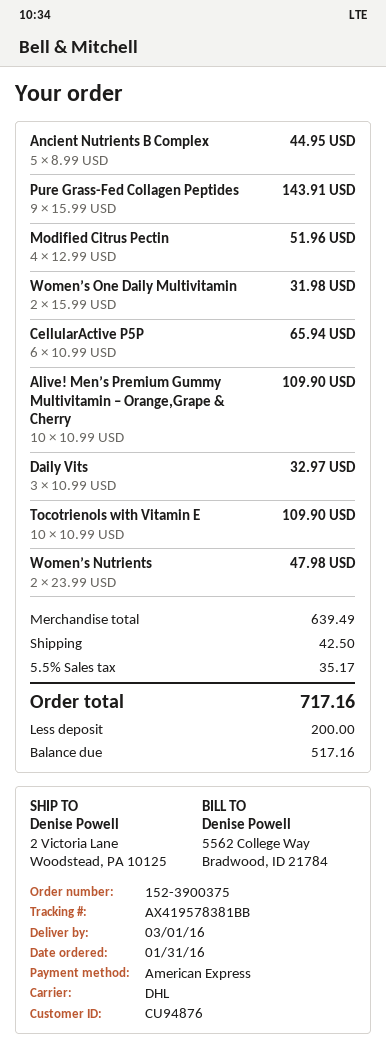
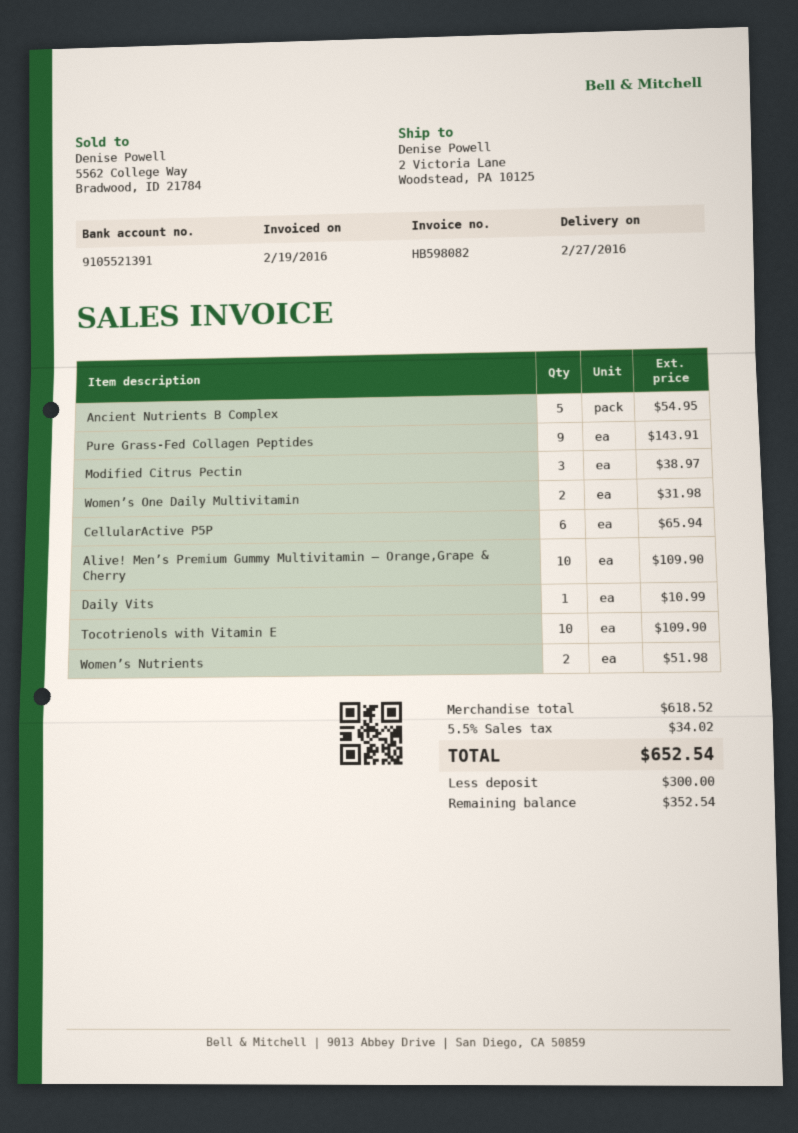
delivery date: 2016-03-01 -> 2016-02-27
Ancient Nutrients B Complex: 5 for 44.95 -> 5 for 54.95
Modified Citrus Pectin: 4 for 51.96 -> 3 for 38.97
Daily Vits: 3 for 32.97 -> 1 for 10.99
Women’s Nutrients: 2 for 47.98 -> 2 for 51.98
subtotal: 639.49 -> 618.52
shipping: 42.50 -> none
tax: 5.5% = 35.17 -> 5.5% = 34.02
total: 717.16 -> 652.54
deposit: 200.00 -> 300.00
balance: 517.16 -> 352.54

